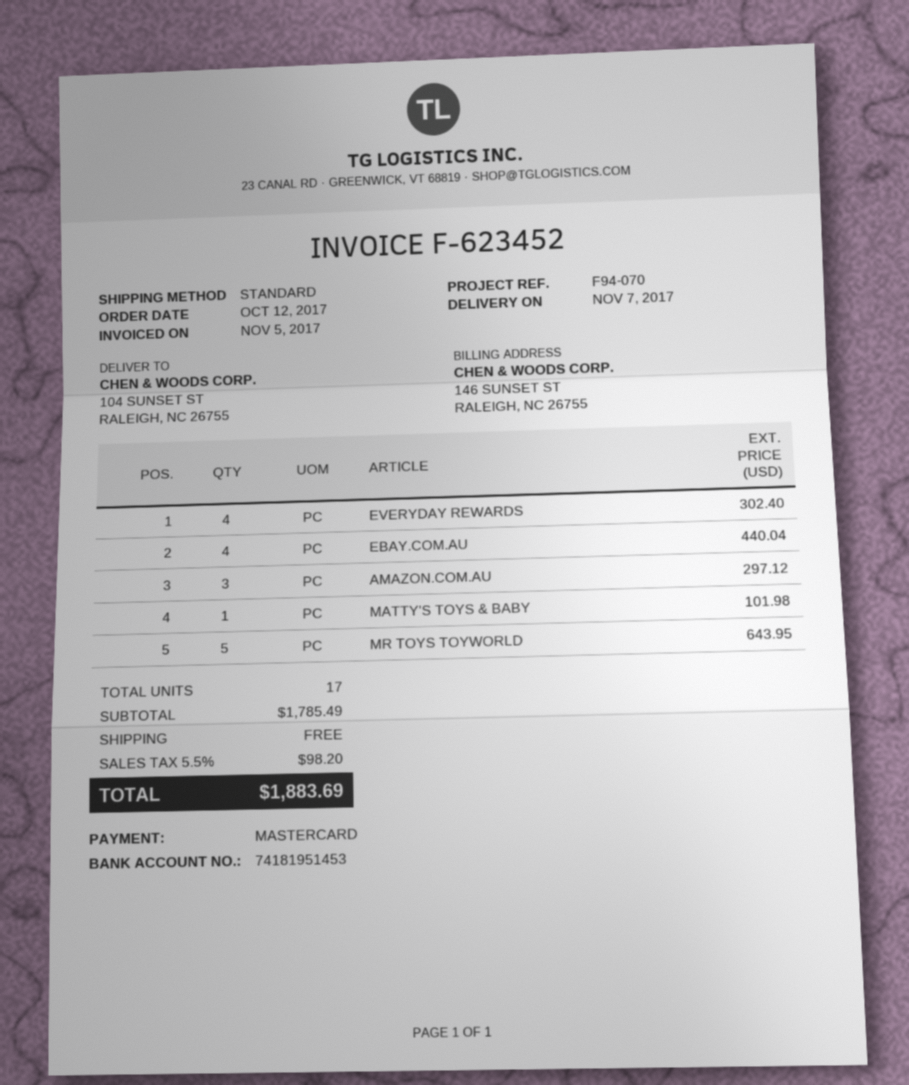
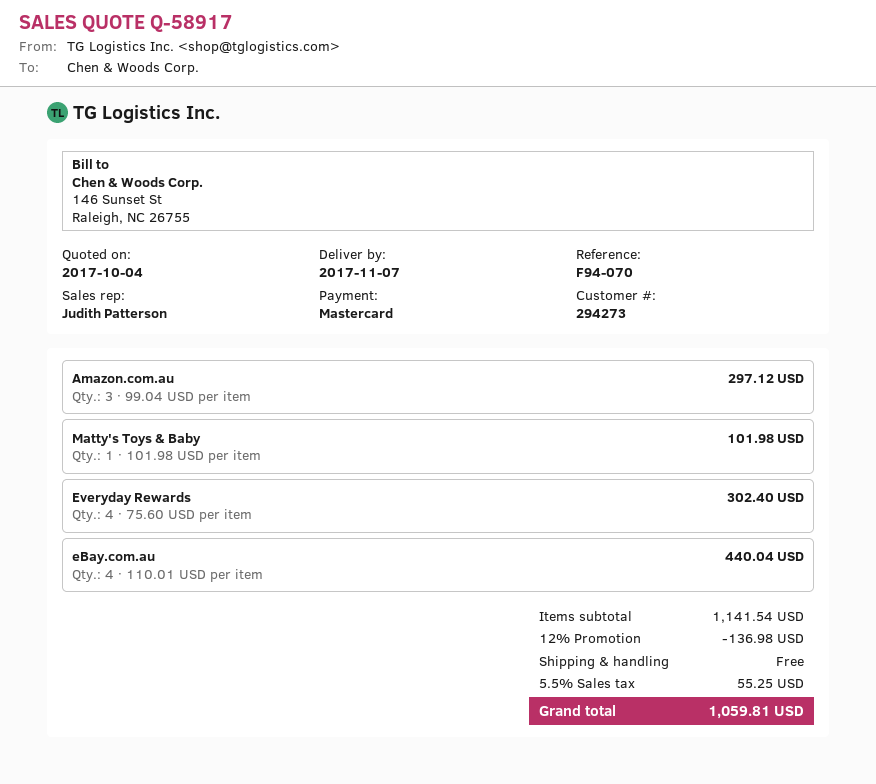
MR TOYS TOYWORLD: 5 for 643.95 -> none
subtotal: 1785.49 -> 1141.54
discount: none -> 12% = 136.98
tax: 5.5% = 98.20 -> 5.5% = 55.25
total: 1883.69 -> 1059.81

